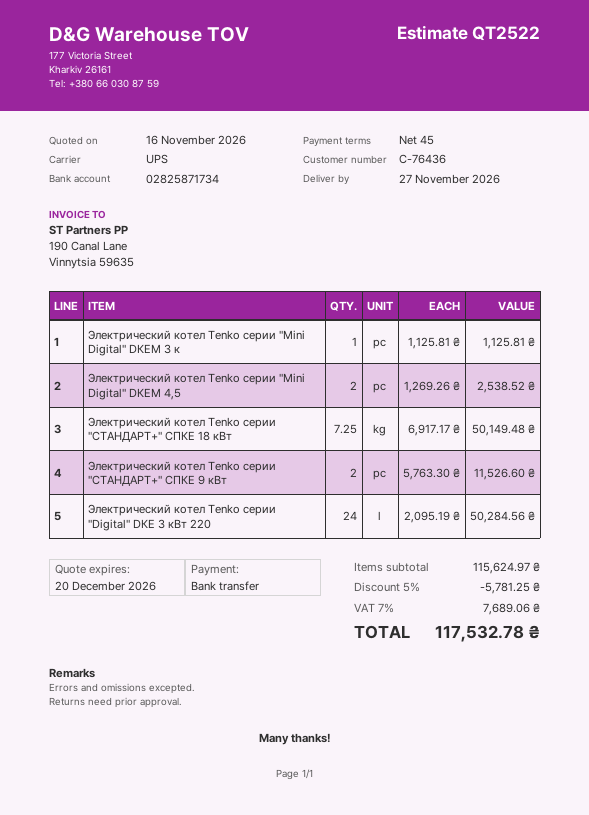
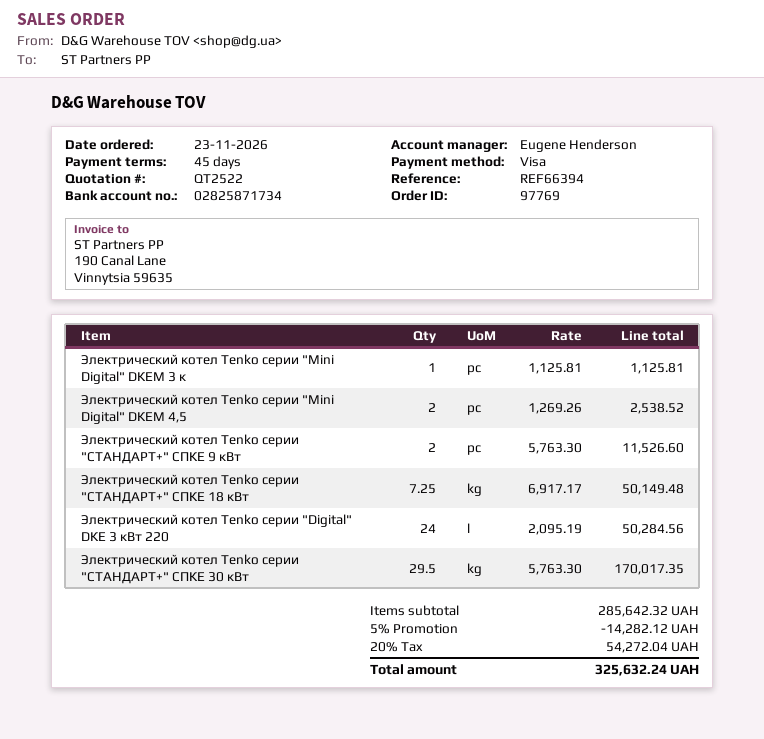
payment method: bank transfer -> Visa
Электрический котел Tenko серии "СТАНДАРТ+" СПКЕ 30 кВт: none -> 29.5 x 5763.30 = 170017.35
subtotal: 115624.97 -> 285642.32
discount: 5% = 5781.25 -> 5% = 14282.12
tax: 7% = 7689.06 -> 20% = 54272.04
total: 117532.78 -> 325632.24

